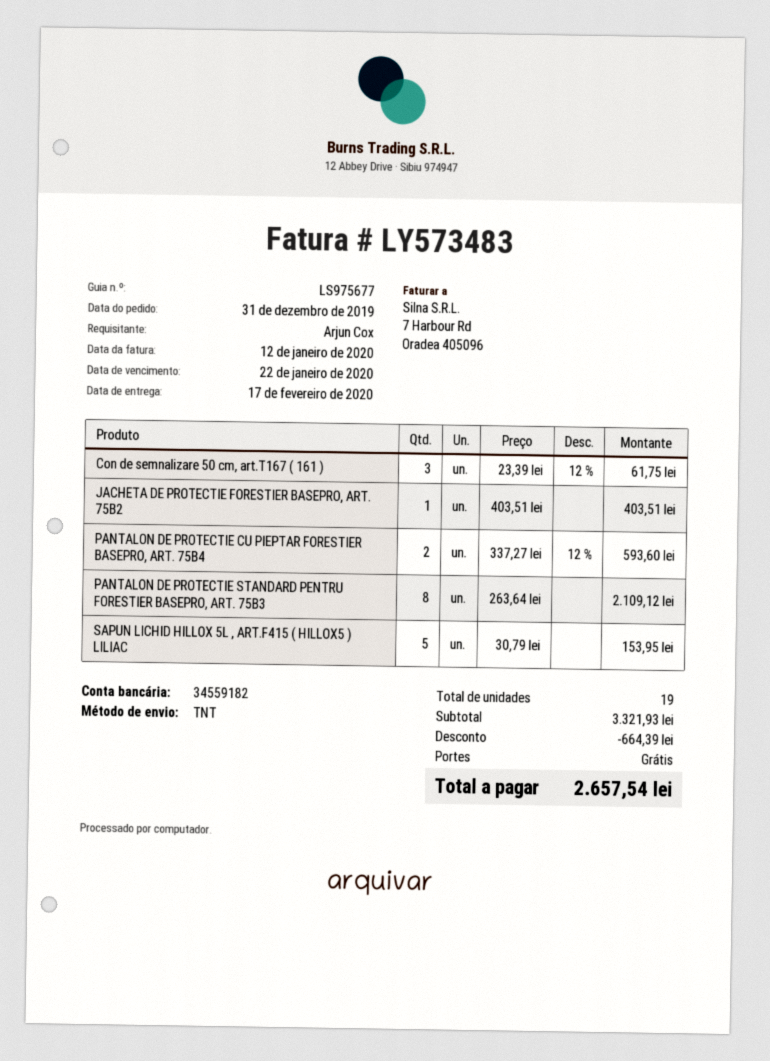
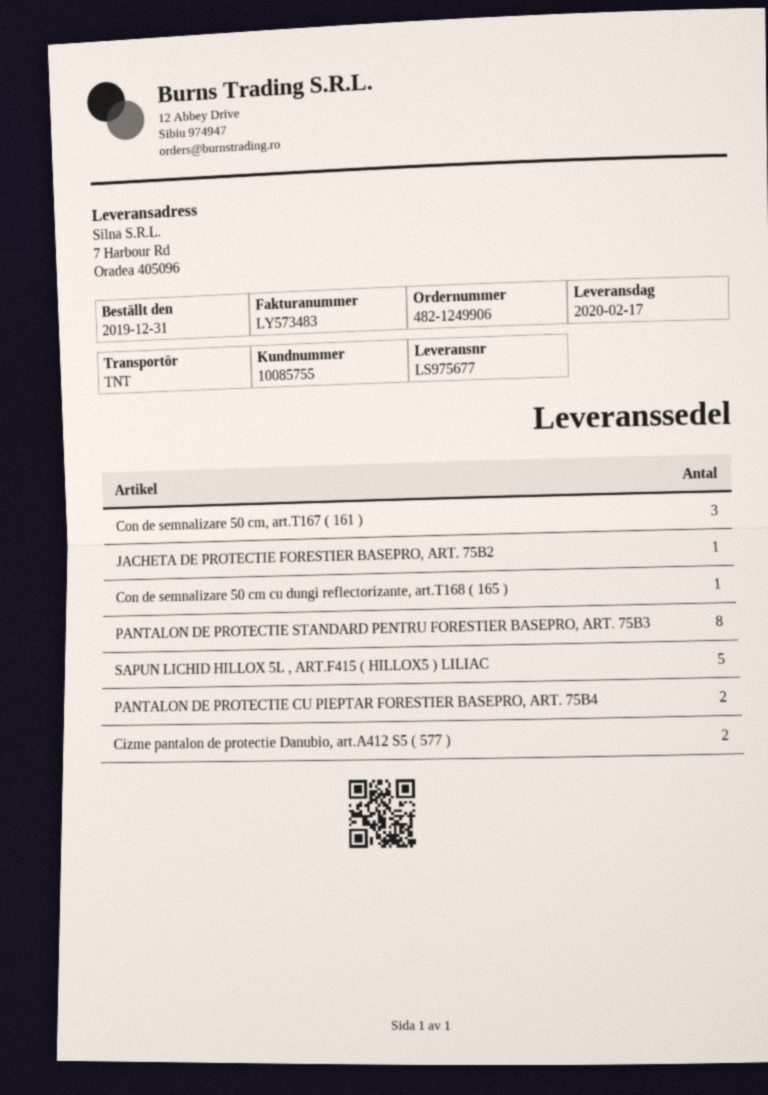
Con de semnalizare 50 cm cu dungi reflectorizante, art.T168 ( 165 ): none -> 1
Cizme pantalon de protectie Danubio, art.A412 S5 ( 577 ): none -> 2

